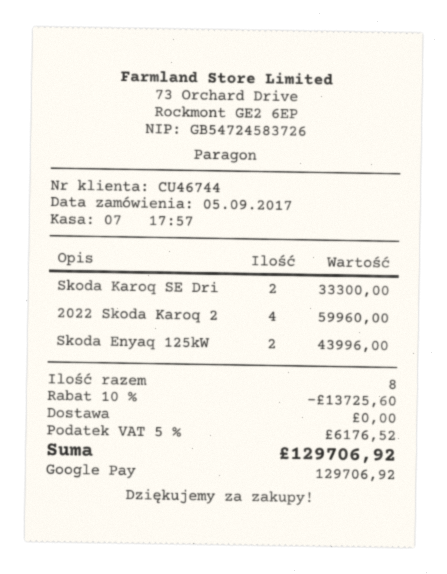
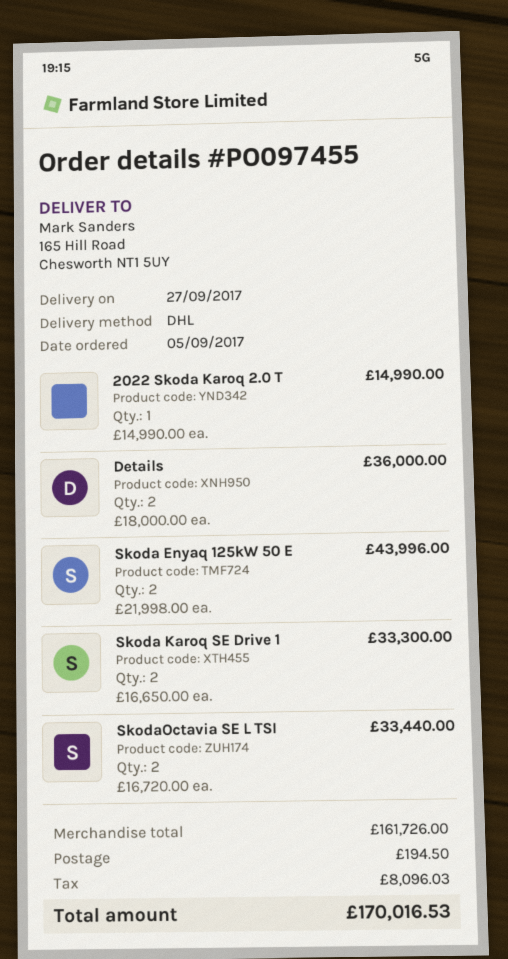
2022 Skoda Karoq 2: 4 for 59960.00 -> 1 for 14990.00
Details: none -> 2 for 36000.00
SkodaOctavia SE L TSI: none -> 2 for 33440.00
discount: 10% = 13725.60 -> none
shipping: 0.00 -> 194.50
tax: 6176.52 -> 8096.03
total: 129706.92 -> 170016.53

